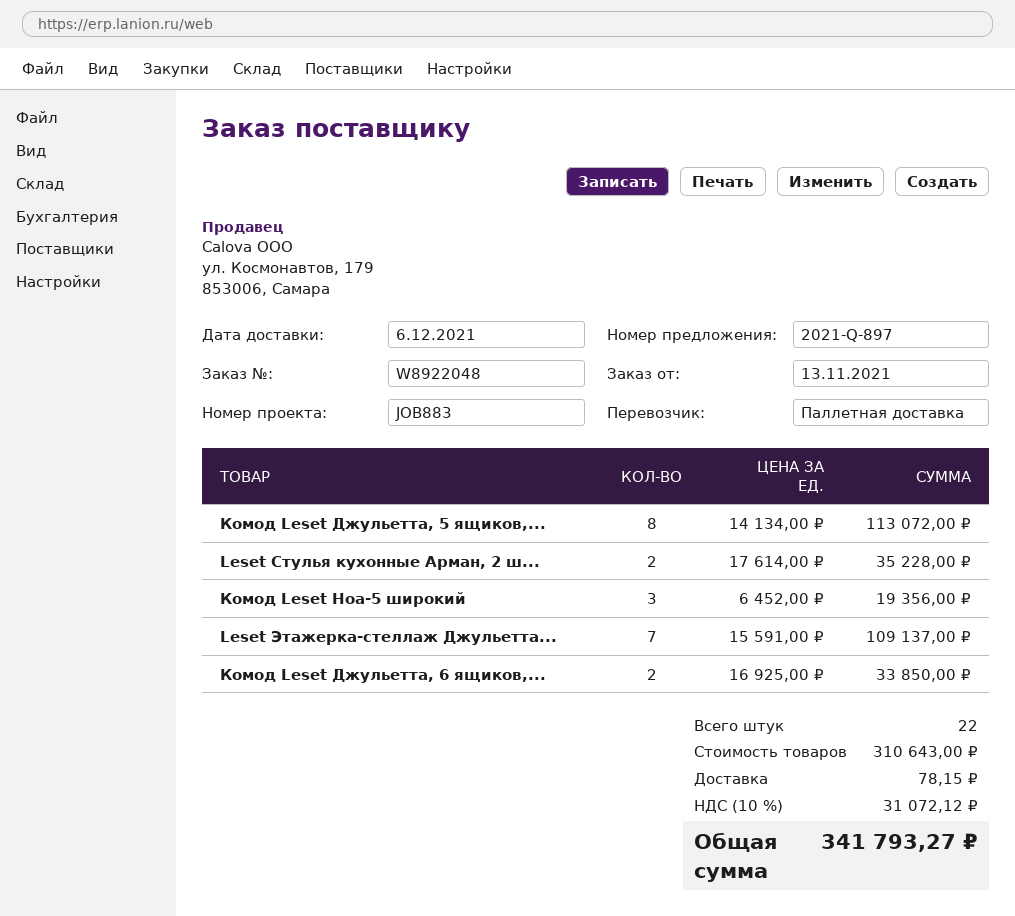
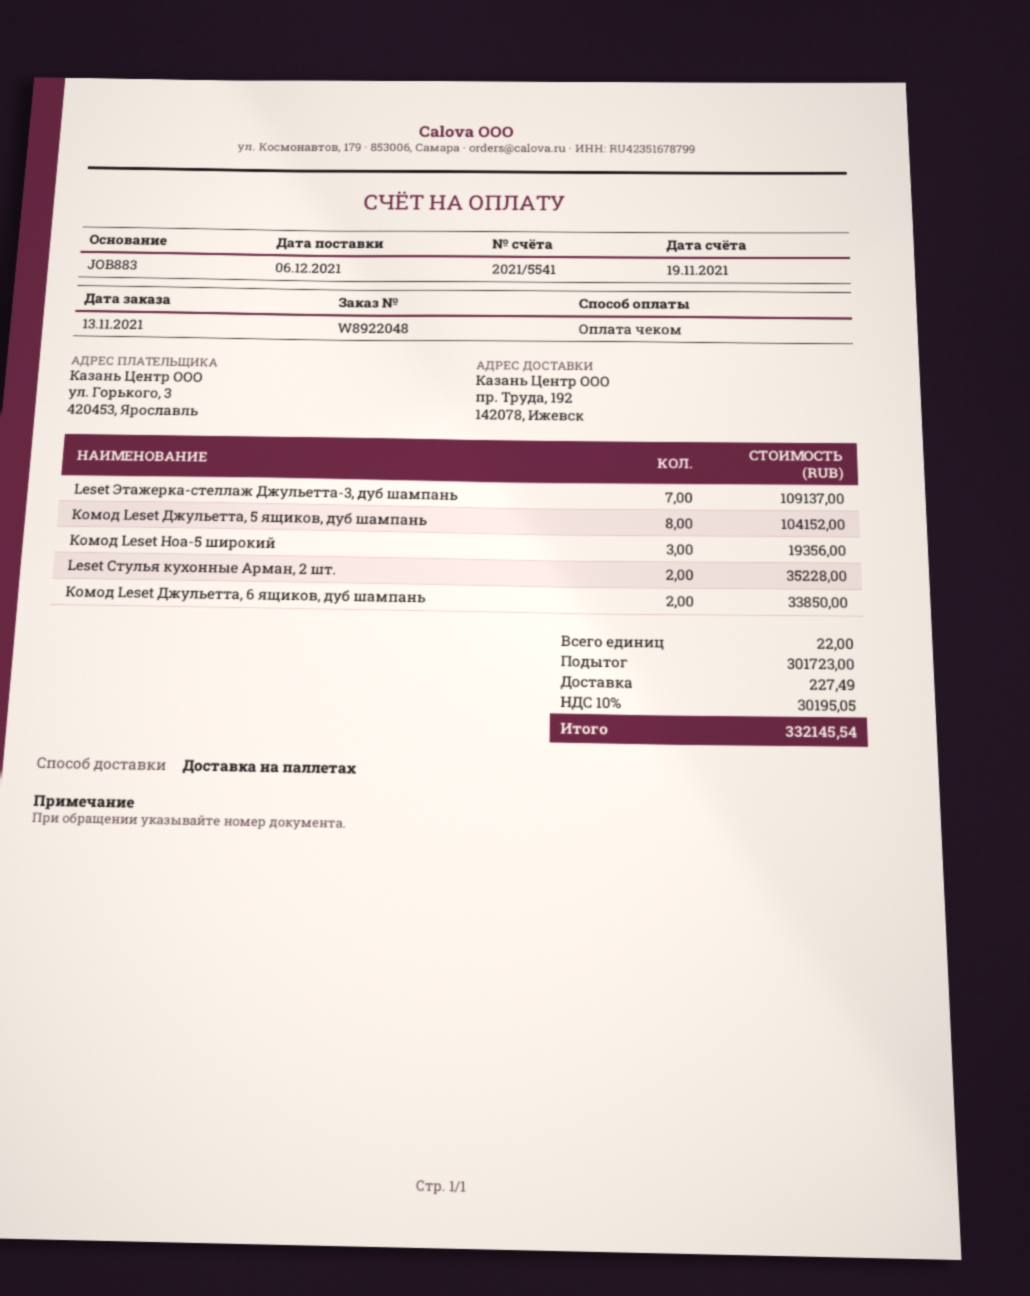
Комод Leset Джульетта, 5 ящиков,...: 8 for 113072.00 -> 8 for 104152.00
subtotal: 310643.00 -> 301723.00
shipping: 78.15 -> 227.49
tax: 10% = 31072.12 -> 10% = 30195.05
total: 341793.27 -> 332145.54

